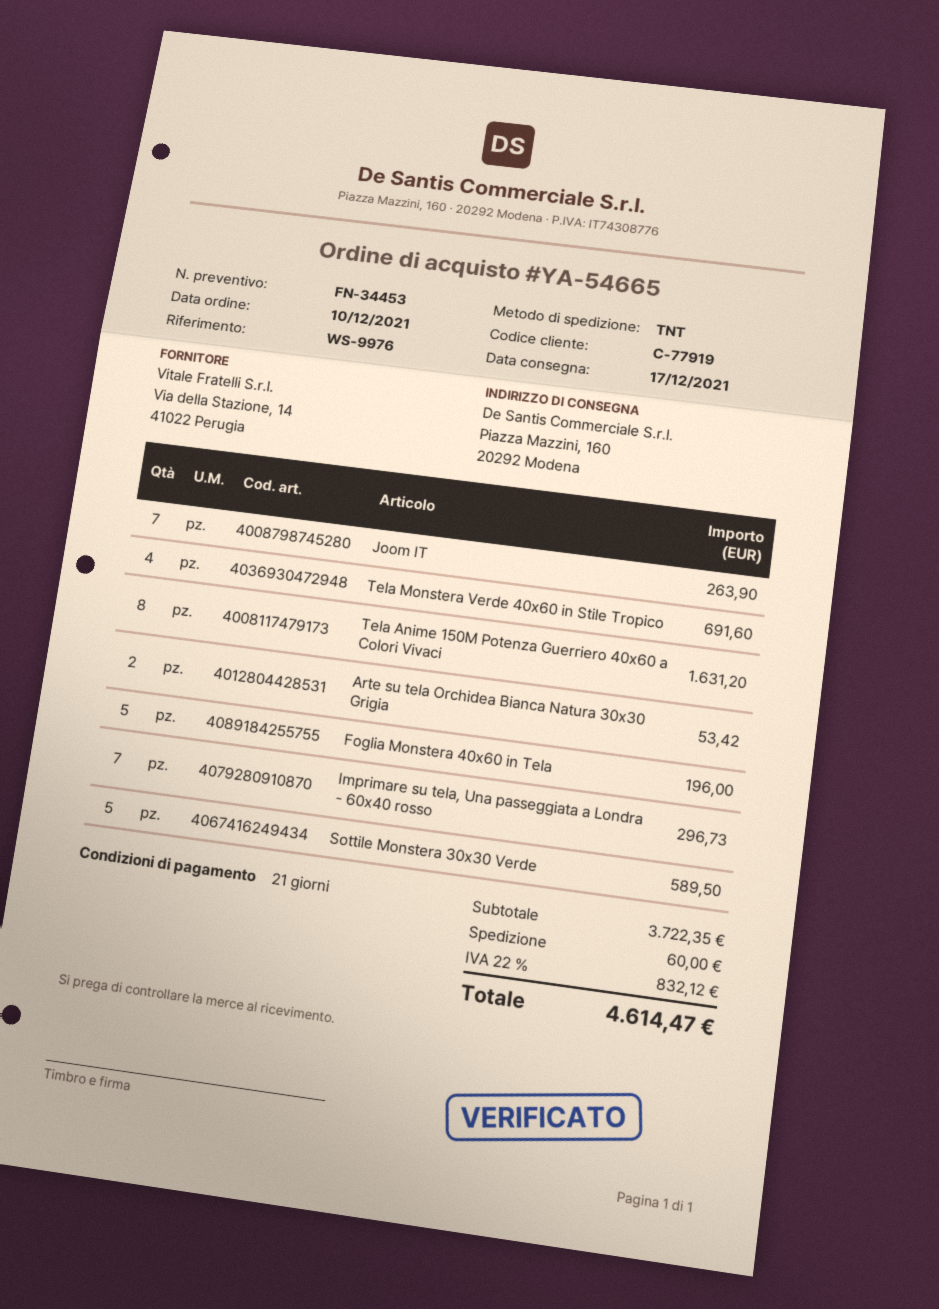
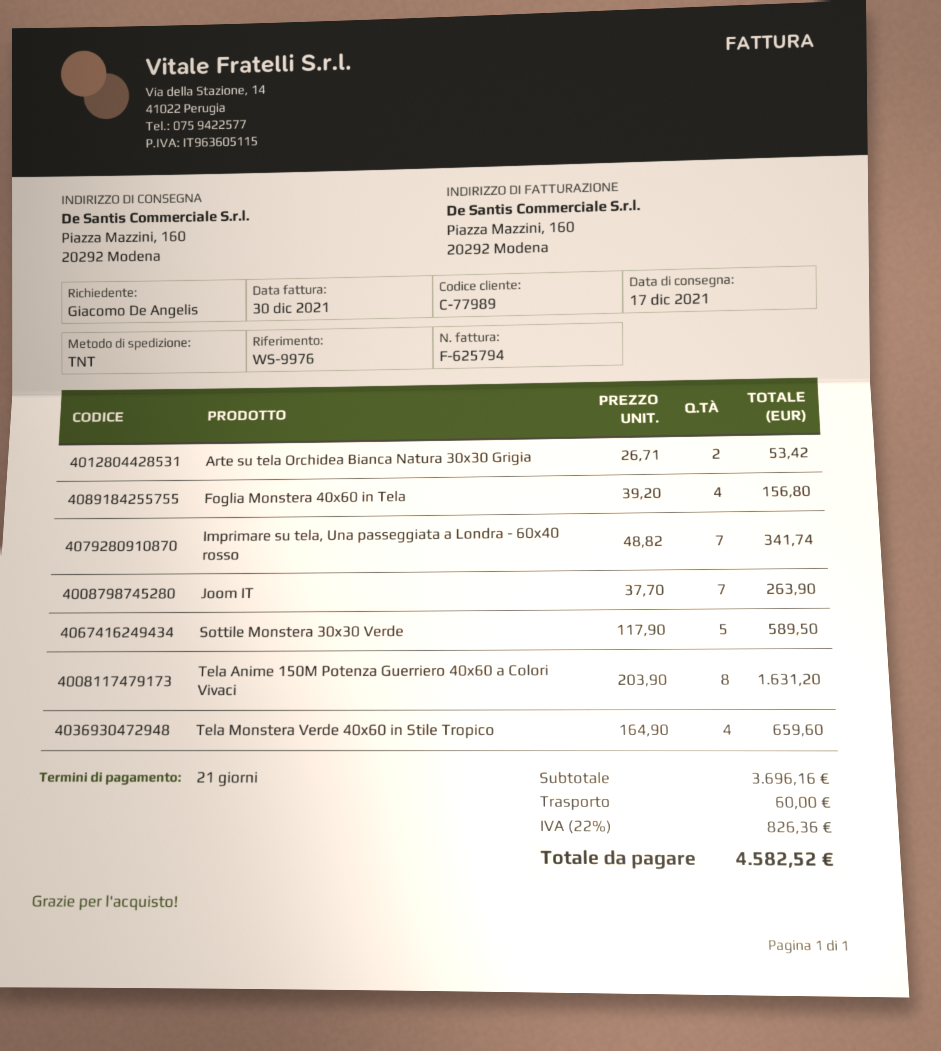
customer number: C-77919 -> C-77989
Tela Monstera Verde 40x60 in Stile Tropico: 4 for 691.60 -> 4 for 659.60
Foglia Monstera 40x60 in Tela: 5 for 196.00 -> 4 for 156.80
Imprimare su tela, Una passeggiata a Londra - 60x40 rosso: 7 for 296.73 -> 7 for 341.74
subtotal: 3722.35 -> 3696.16
tax: 22% = 832.12 -> 22% = 826.36
total: 4614.47 -> 4582.52

